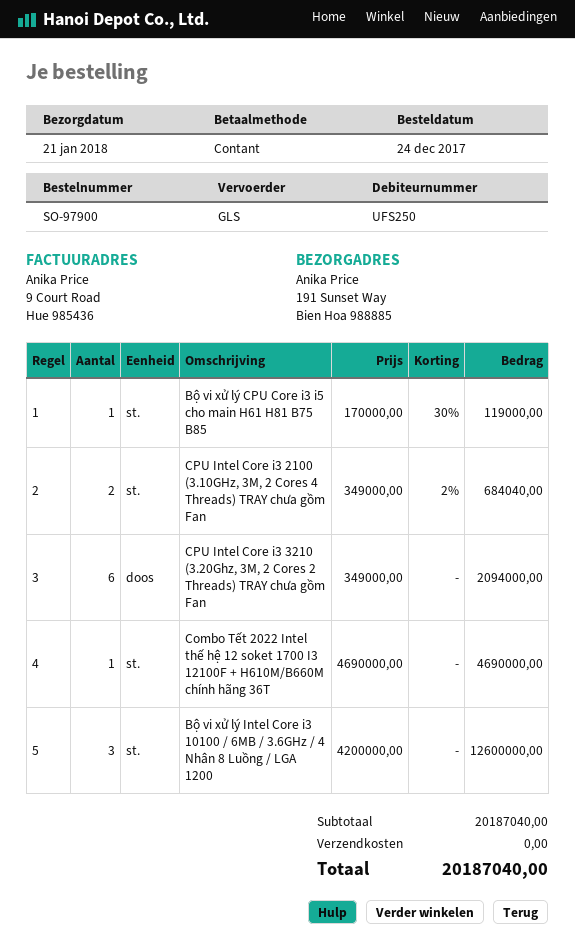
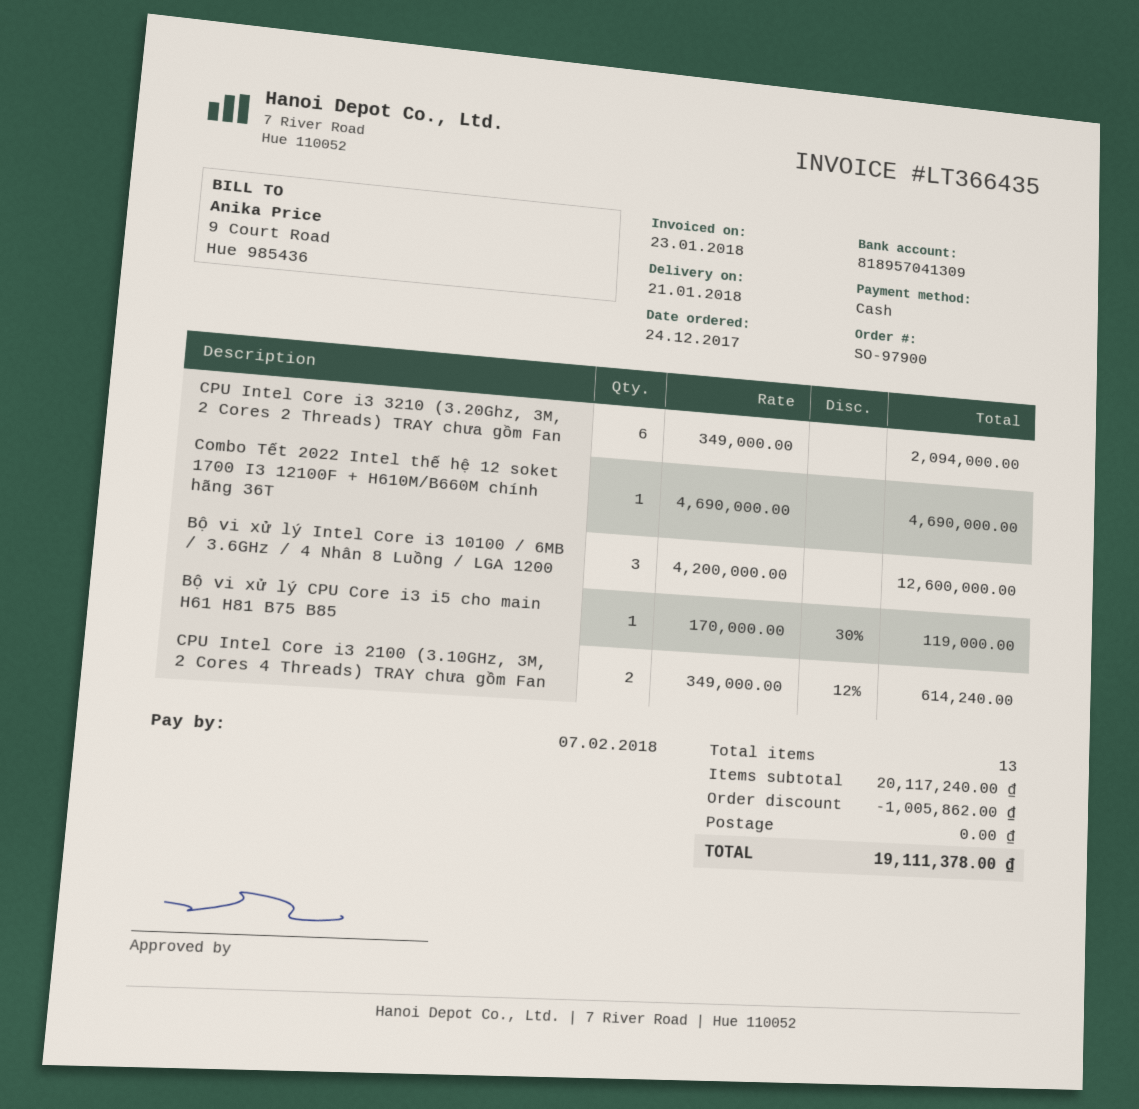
CPU Intel Core i3 2100 (3.10GHz, 3M, 2 Cores 4 Threads) TRAY chưa gồm Fan: 2 x 349000.00 - 2% = 684040.00 -> 2 x 349000.00 - 12% = 614240.00
subtotal: 20187040.00 -> 20117240.00
discount: none -> 1005862.00
total: 20187040.00 -> 19111378.00

